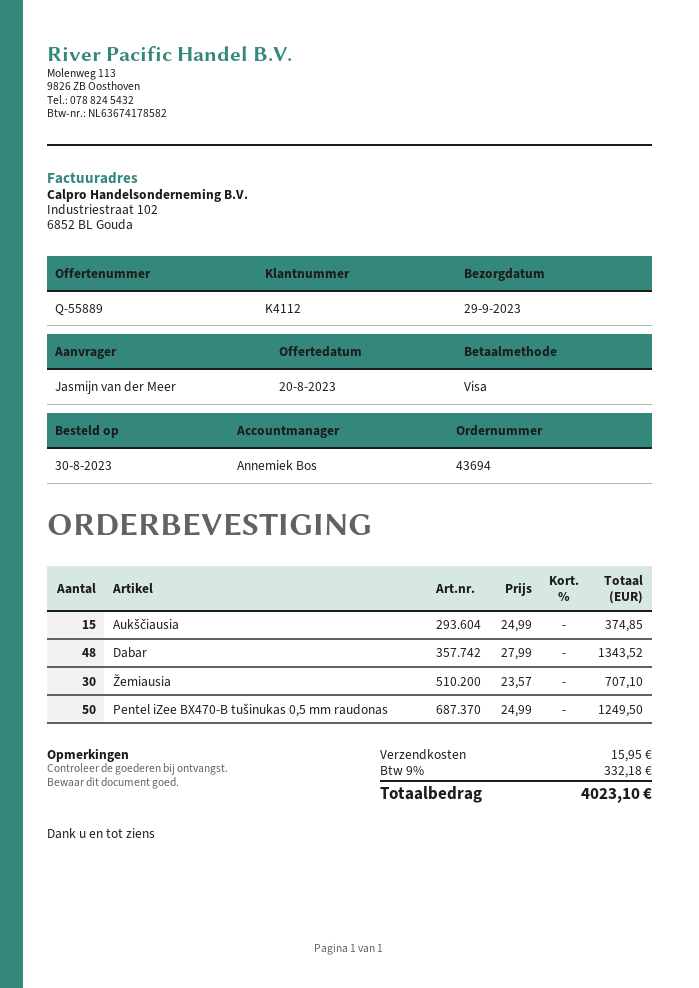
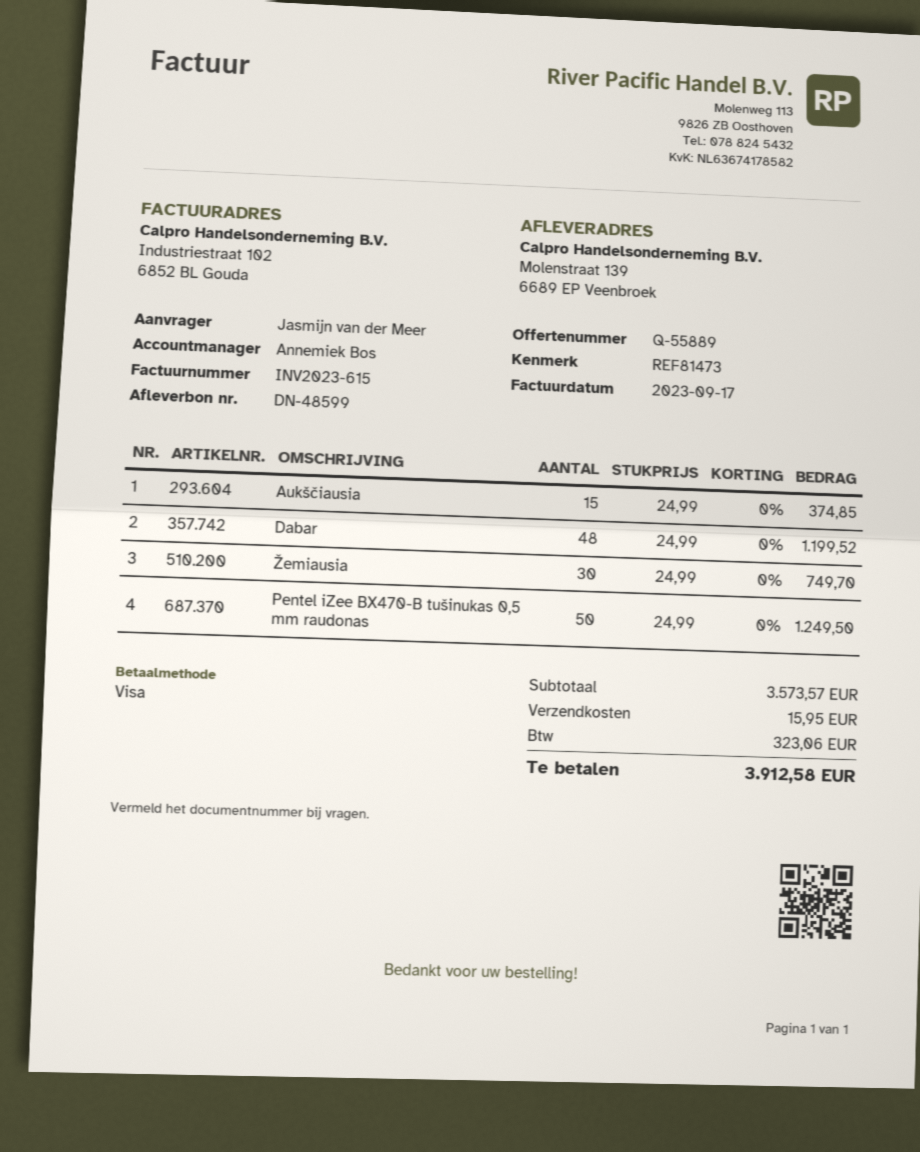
Dabar: 48 x 27.99 = 1343.52 -> 48 x 24.99 = 1199.52
Žemiausia: 30 x 23.57 = 707.10 -> 30 x 24.99 = 749.70
tax: 332.18 -> 323.06
total: 4023.10 -> 3912.58

